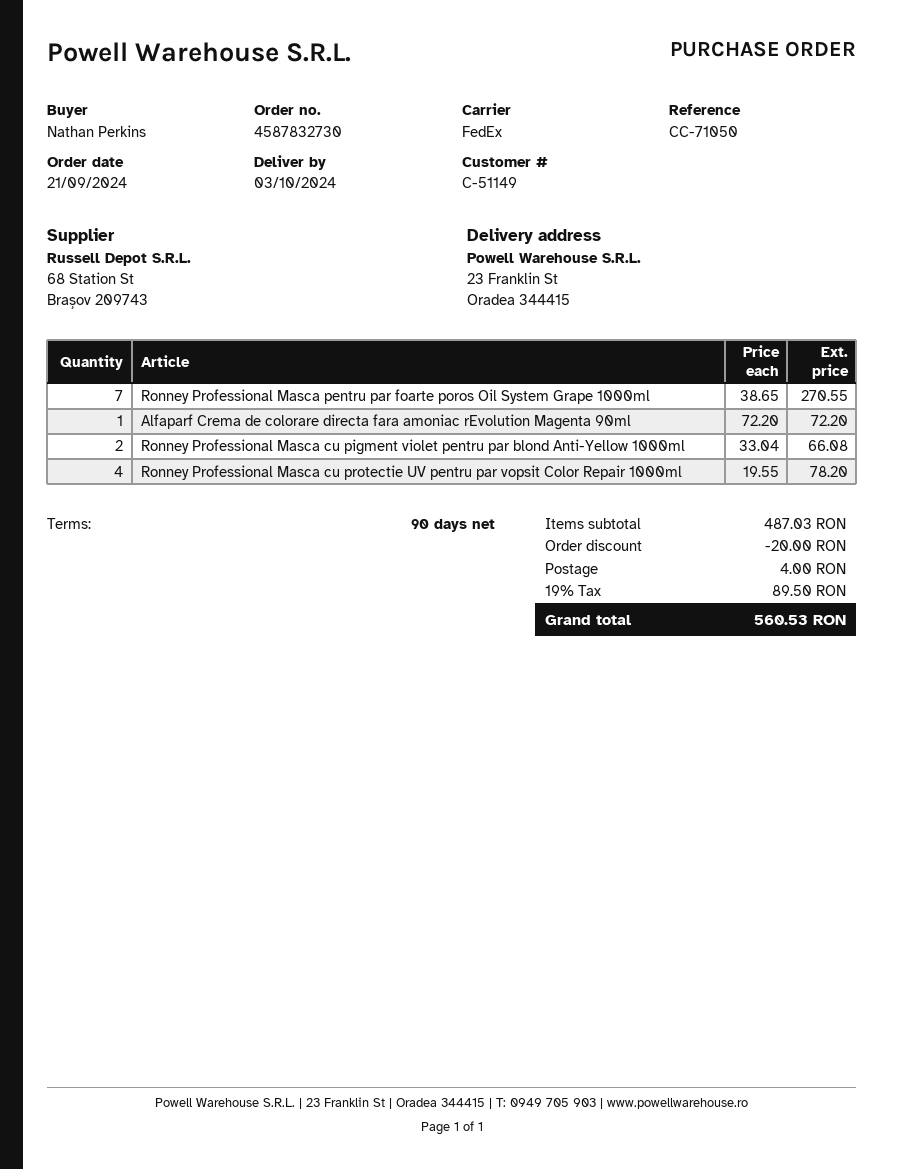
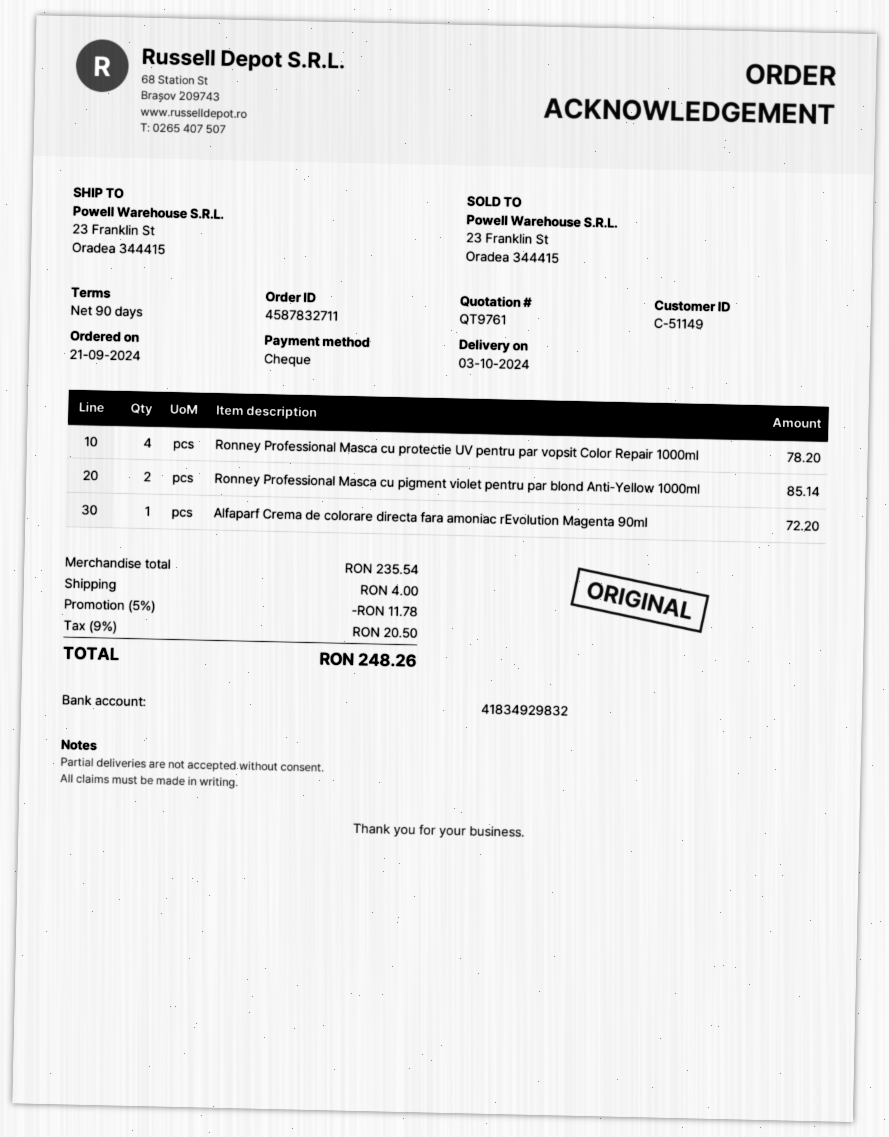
order number: 4587832730 -> 4587832711
Ronney Professional Masca pentru par foarte poros Oil System Grape 1000ml: 7 for 270.55 -> none
Ronney Professional Masca cu pigment violet pentru par blond Anti-Yellow 1000ml: 2 for 66.08 -> 2 for 85.14
subtotal: 487.03 -> 235.54
discount: 20.00 -> 11.78
tax: 19% = 89.50 -> 9% = 20.50
total: 560.53 -> 248.26

